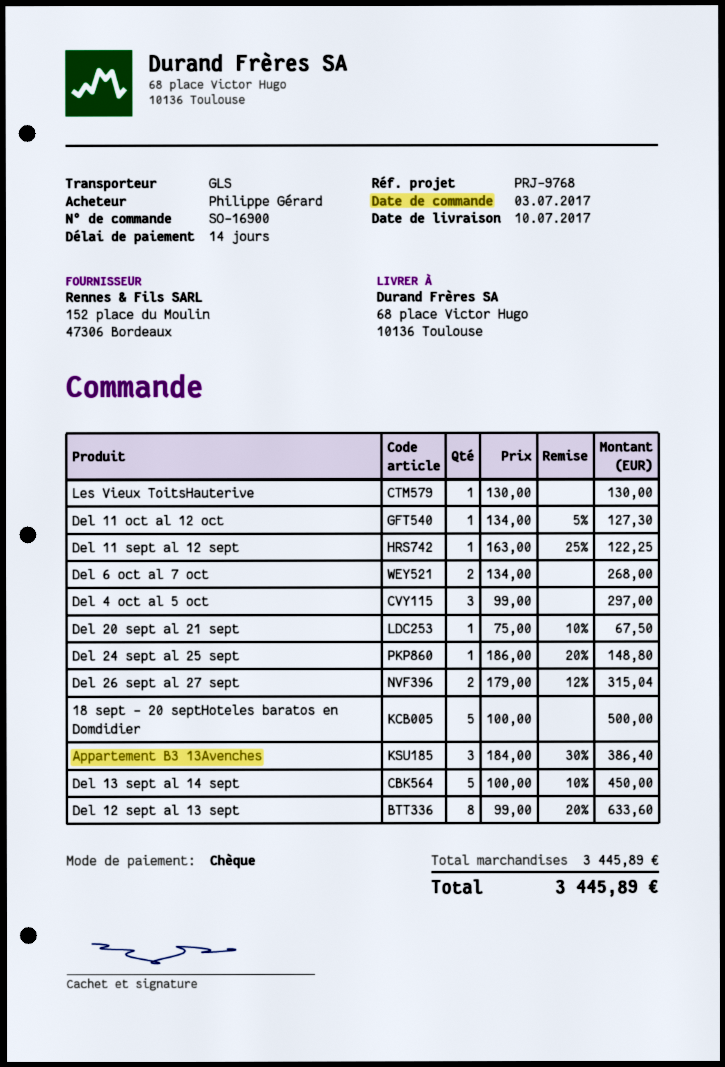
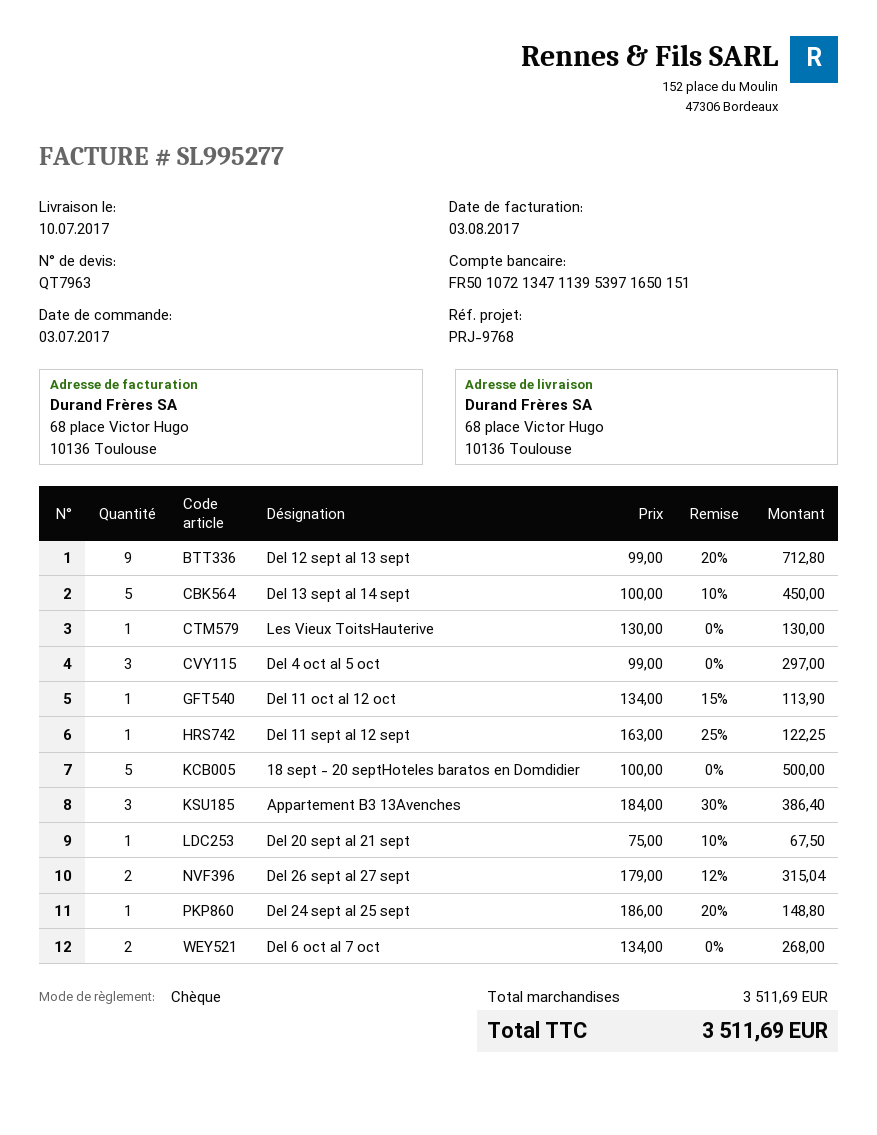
Del 11 oct al 12 oct: 1 x 134.00 - 5% = 127.30 -> 1 x 134.00 - 15% = 113.90
Del 12 sept al 13 sept: 8 x 99.00 - 20% = 633.60 -> 9 x 99.00 - 20% = 712.80
subtotal: 3445.89 -> 3511.69
total: 3445.89 -> 3511.69

